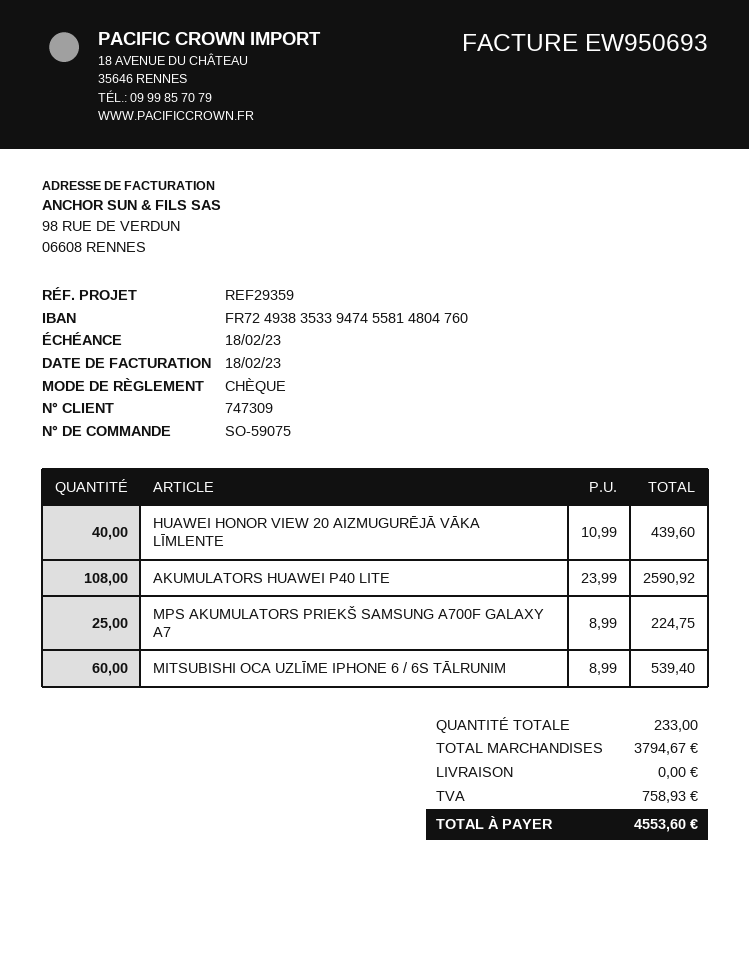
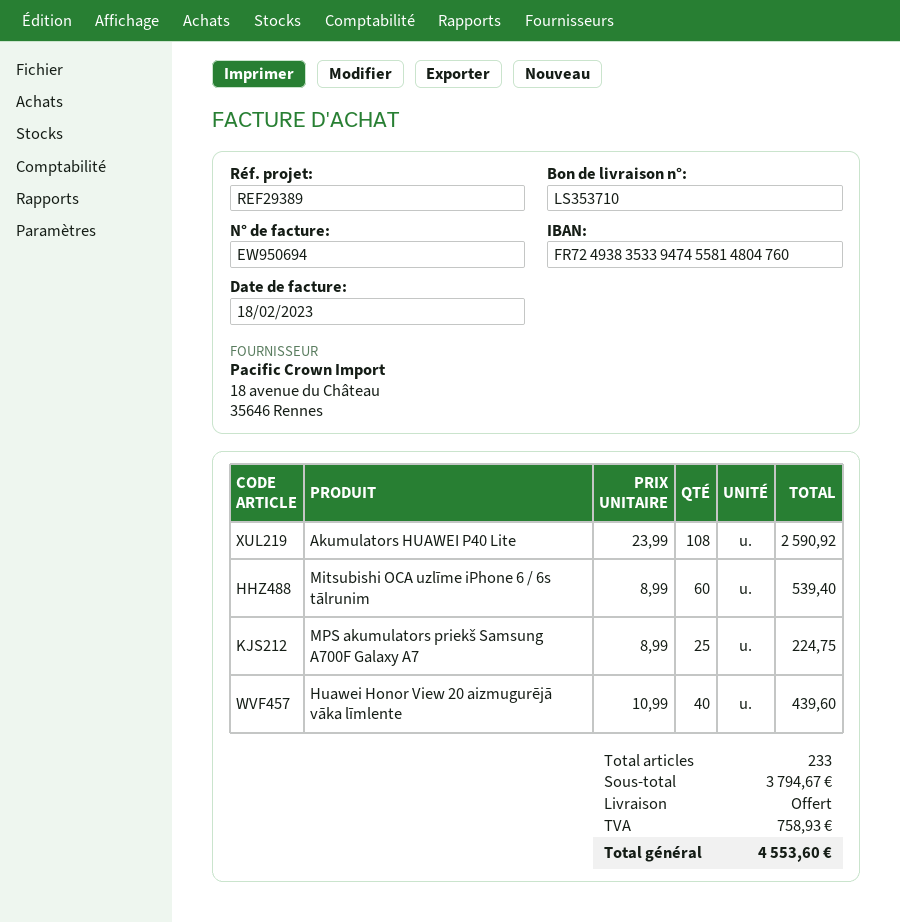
invoice number: EW950693 -> EW950694
reference: REF29359 -> REF29389

